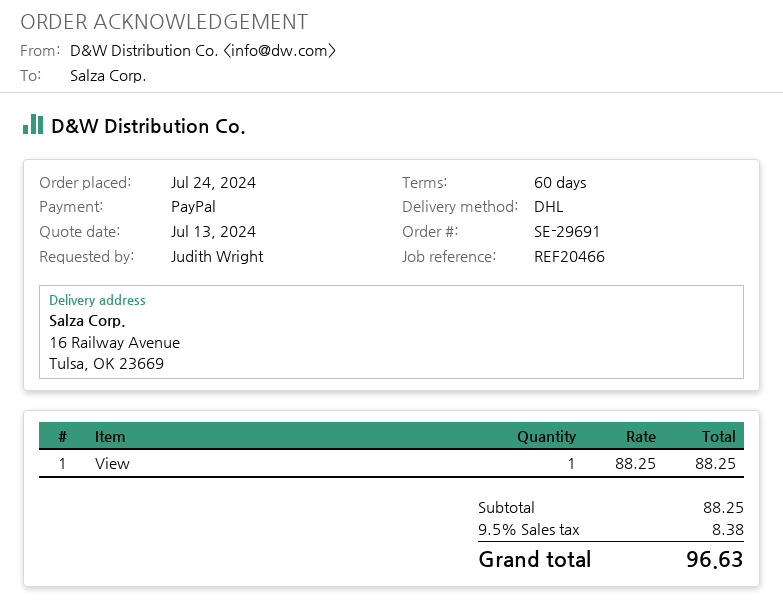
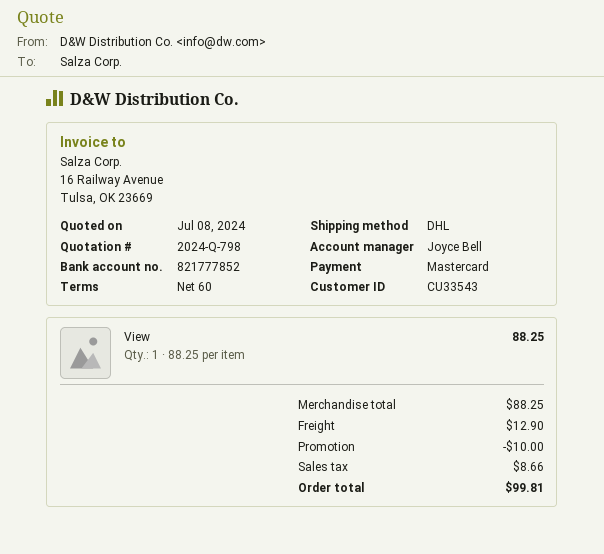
quote date: 2024-07-13 -> 2024-07-08
payment method: PayPal -> Mastercard
discount: none -> 10.00
shipping: none -> 12.90
tax: 8.38 -> 8.66
total: 96.63 -> 99.81

